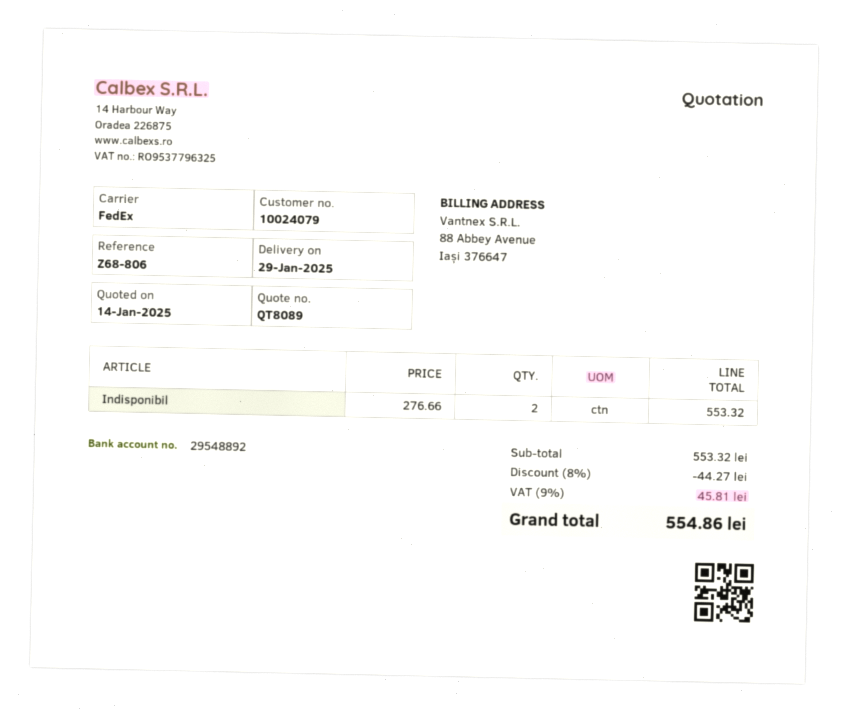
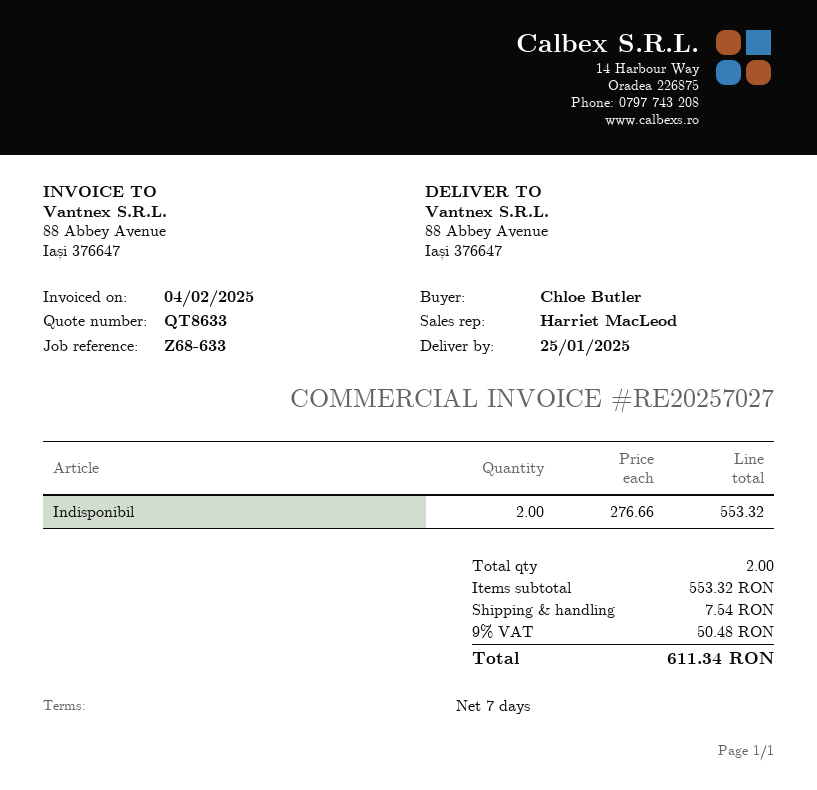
quote number: QT8089 -> QT8633
delivery date: 2025-01-29 -> 2025-01-25
reference: Z68-806 -> Z68-633
discount: 8% = 44.27 -> none
shipping: none -> 7.54
tax: 9% = 45.81 -> 9% = 50.48
total: 554.86 -> 611.34

